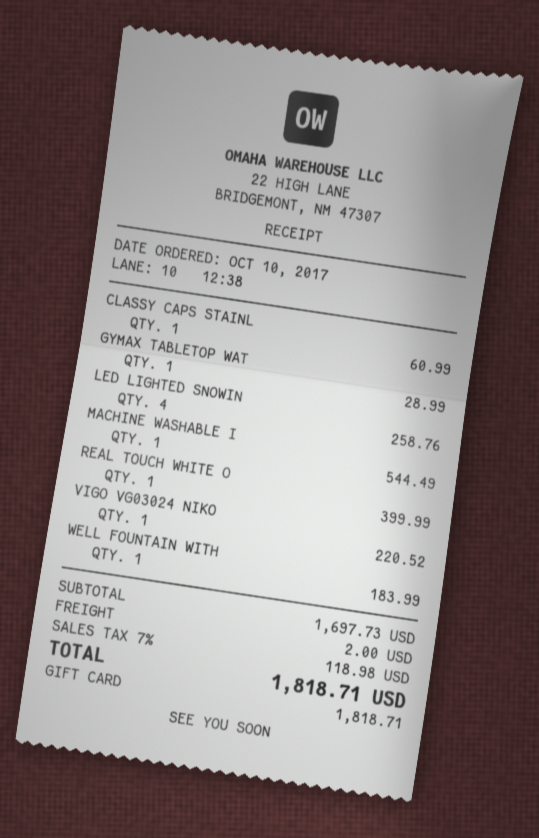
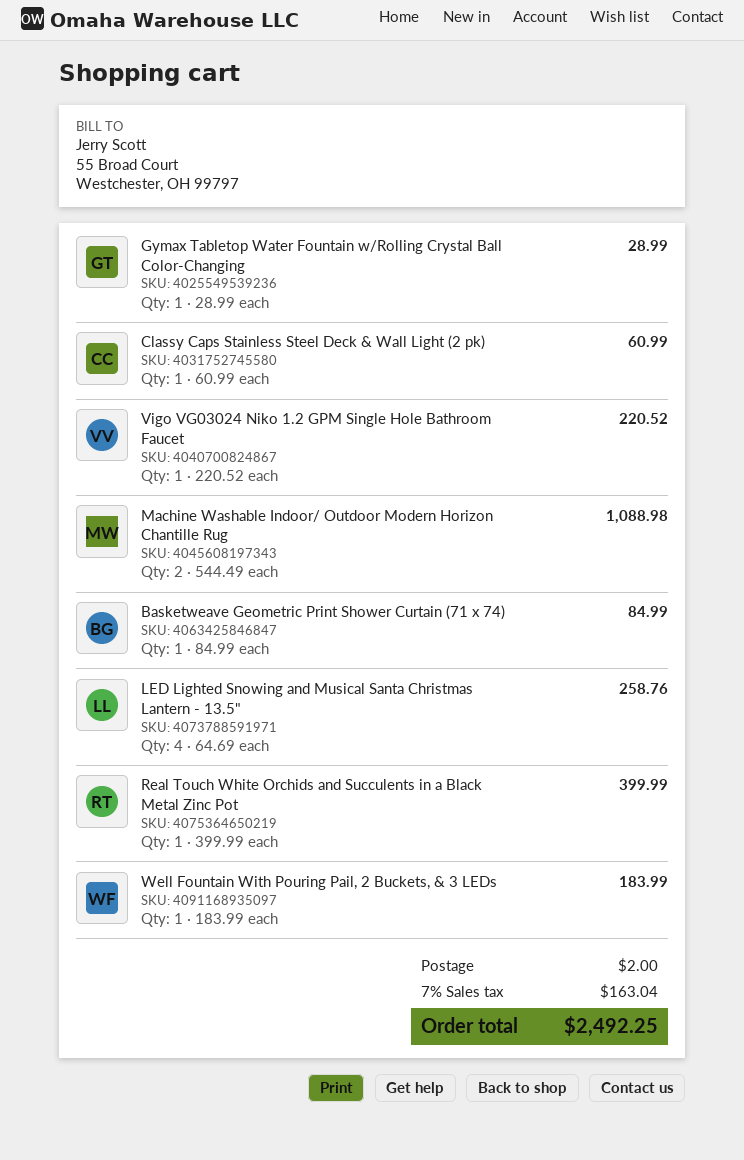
MACHINE WASHABLE I: 1 for 544.49 -> 2 for 1088.98
Basketweave Geometric Print Shower Curtain (71 x 74): none -> 1 for 84.99
tax: 7% = 118.98 -> 7% = 163.04
total: 1818.71 -> 2492.25

